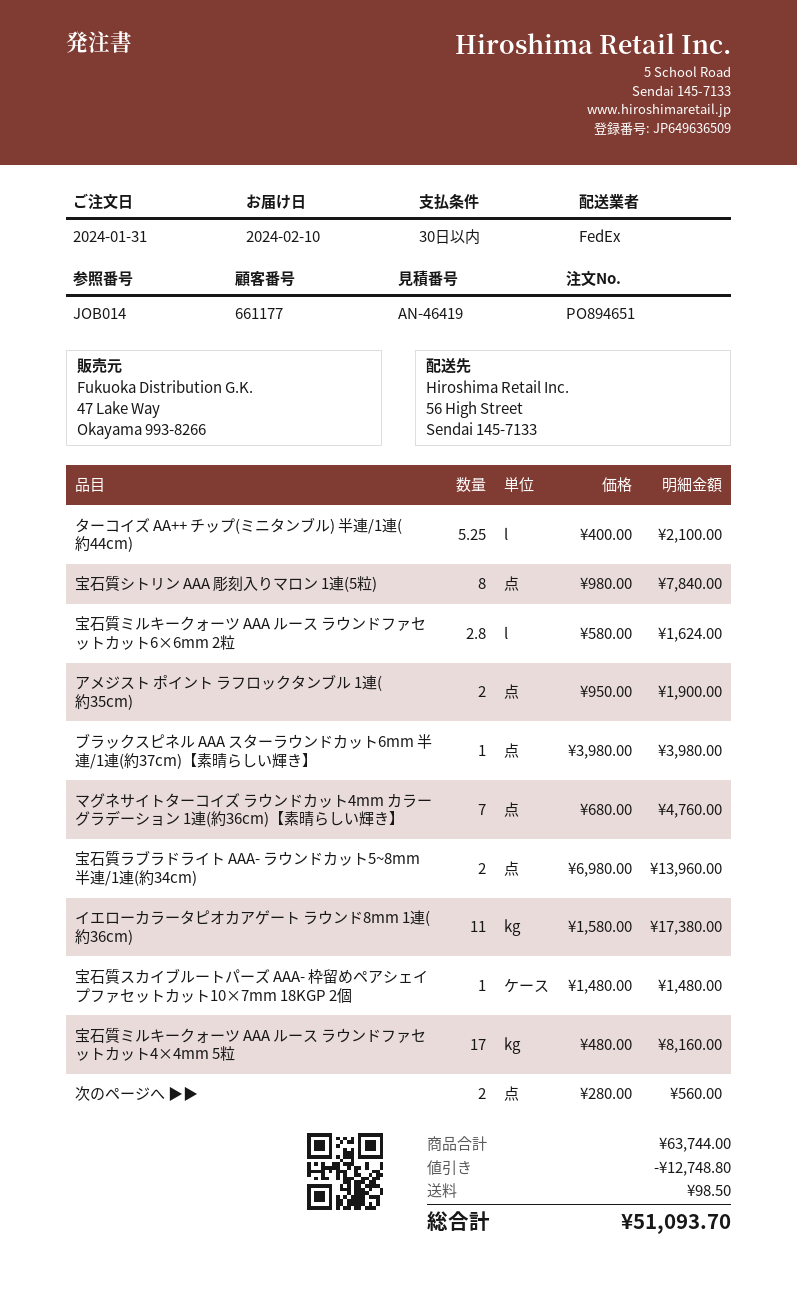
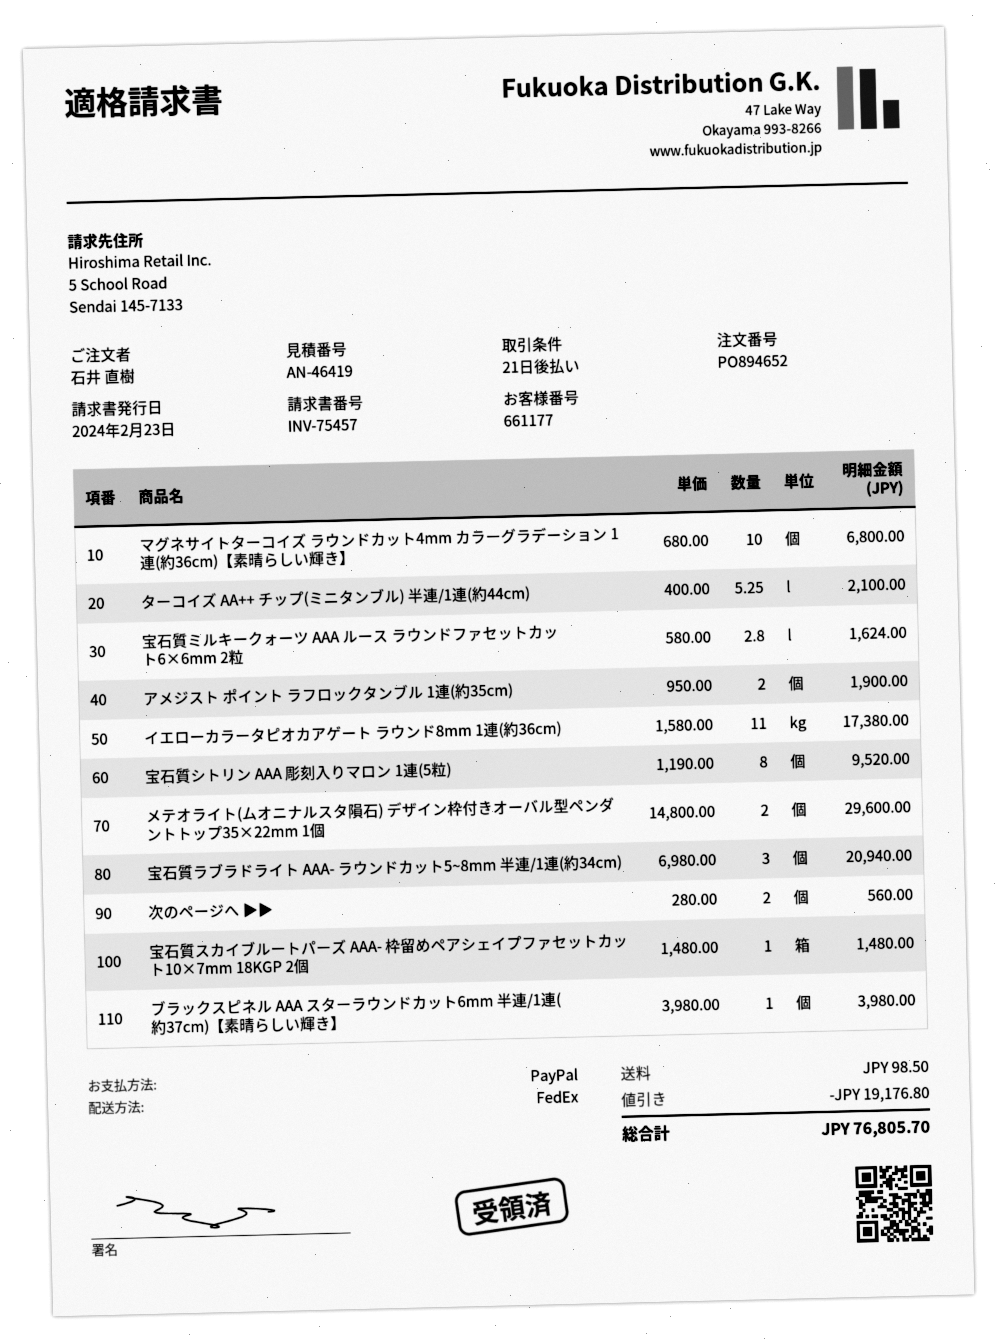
order number: PO894651 -> PO894652
payment terms: 30 days -> 21 days
宝石質シトリン AAA 彫刻入りマロン 1連(5粒): 8 x 980.00 = 7840.00 -> 8 x 1190.00 = 9520.00
マグネサイトターコイズ ラウンドカット4mm カラーグラデーション 1連(約36cm)【素晴らしい輝き】: 7 x 680.00 = 4760.00 -> 10 x 680.00 = 6800.00
宝石質ラブラドライト AAA- ラウンドカット5~8mm 半連/1連(約34cm): 2 x 6980.00 = 13960.00 -> 3 x 6980.00 = 20940.00
宝石質ミルキークォーツ AAA ルース ラウンドファセットカット4×4mm 5粒: 17 x 480.00 = 8160.00 -> none
メテオライト(ムオニナルスタ隕石) デザイン枠付きオーバル型ペンダントトップ35×22mm 1個: none -> 2 x 14800.00 = 29600.00
discount: 12748.80 -> 19176.80
total: 51093.70 -> 76805.70

